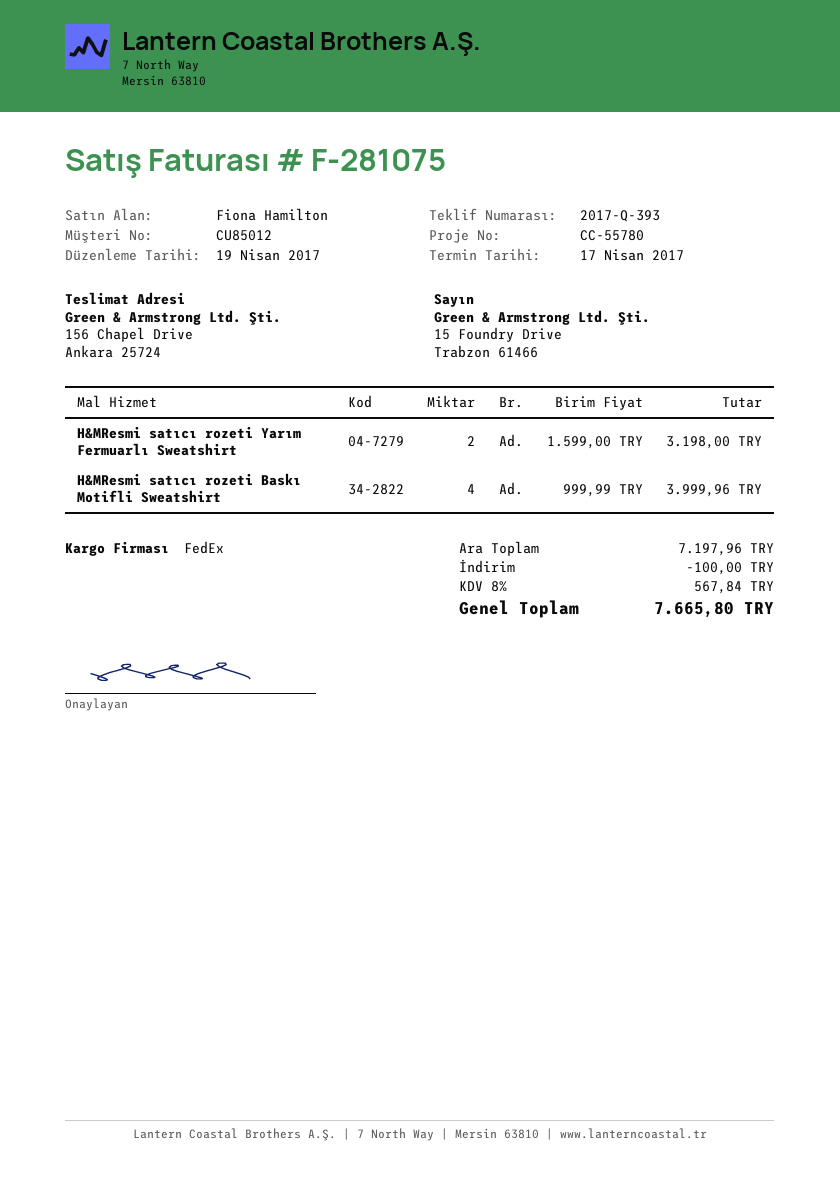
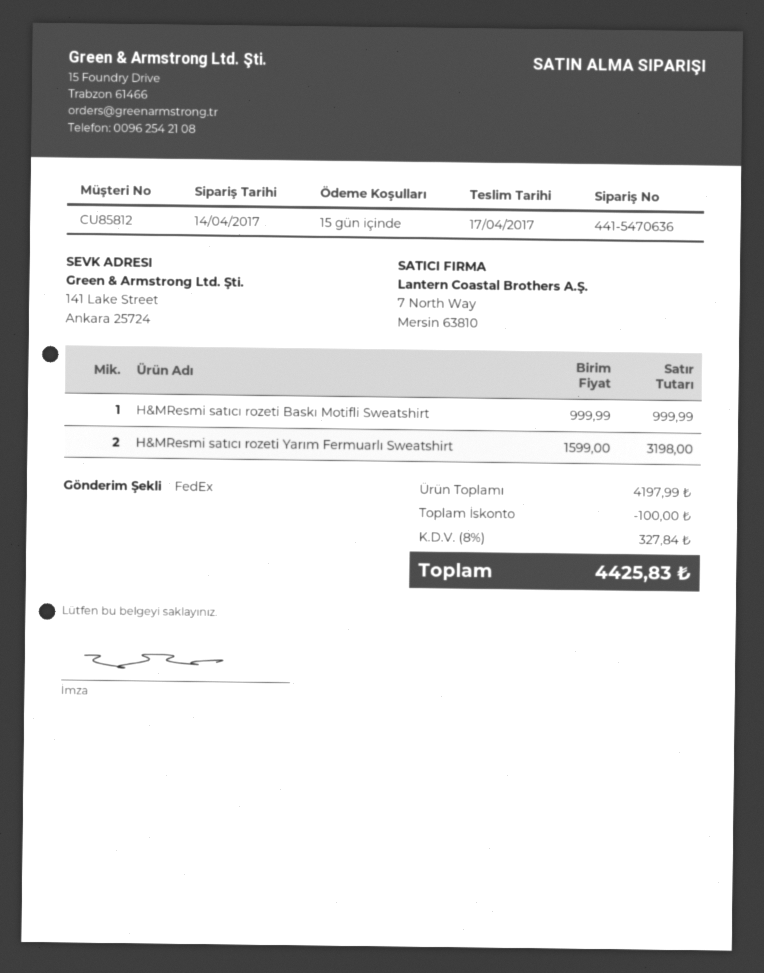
customer number: CU85012 -> CU85812
ship to: 156 Chapel Drive, Ankara 25724 -> 141 Lake Street, Ankara 25724
H&MResmi satıcı rozeti Baskı Motifli Sweatshirt: 4 x 999.99 = 3999.96 -> 1 x 999.99 = 999.99
subtotal: 7197.96 -> 4197.99
tax: 8% = 567.84 -> 8% = 327.84
total: 7665.80 -> 4425.83

